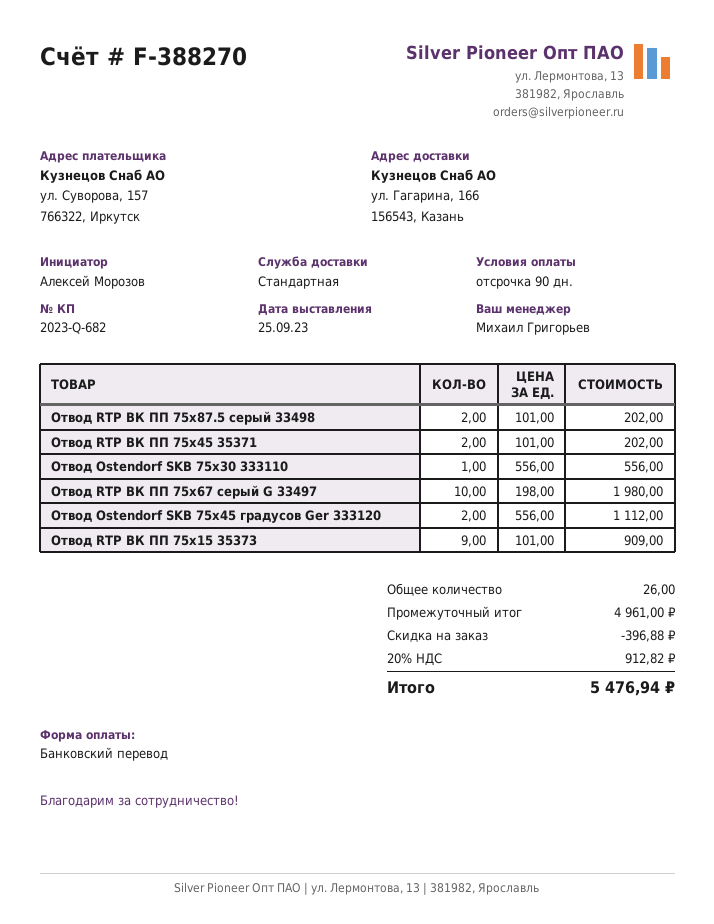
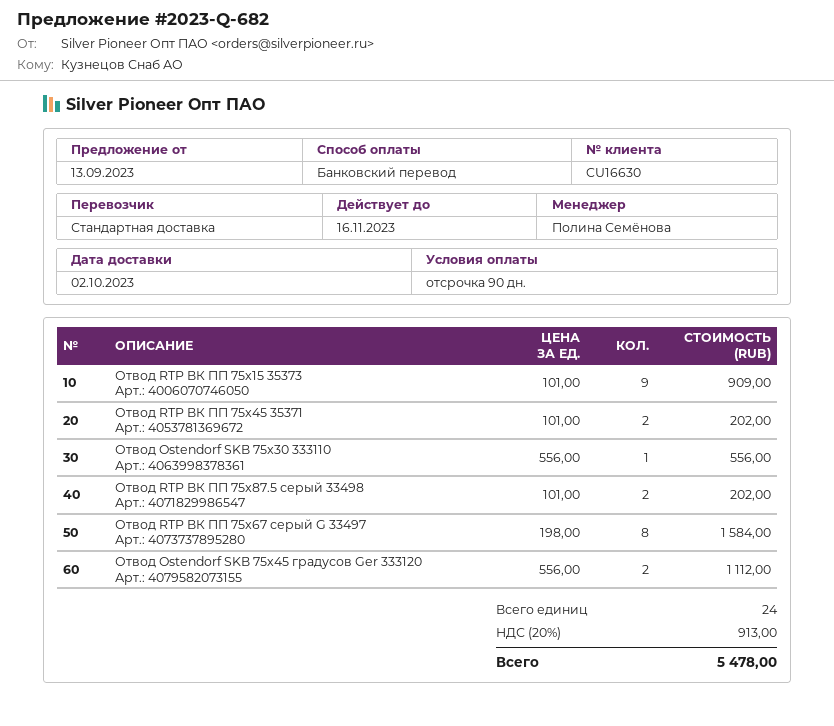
sales rep: Михаил Григорьев -> Полина Семёнова
Отвод RTP ВК ПП 75x67 серый G 33497: 10 x 198.00 = 1980.00 -> 8 x 198.00 = 1584.00
total quantity: 26 -> 24
discount: 396.88 -> none
tax: 20% = 912.82 -> 20% = 913.00
total: 5476.94 -> 5478.00

